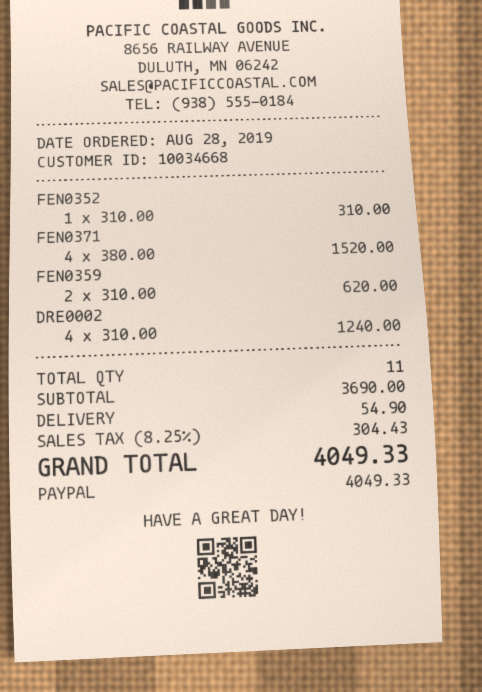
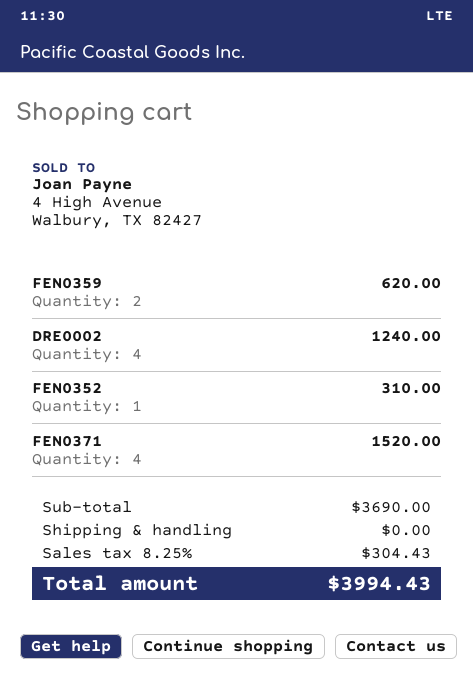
shipping: 54.90 -> 0.00
total: 4049.33 -> 3994.43

